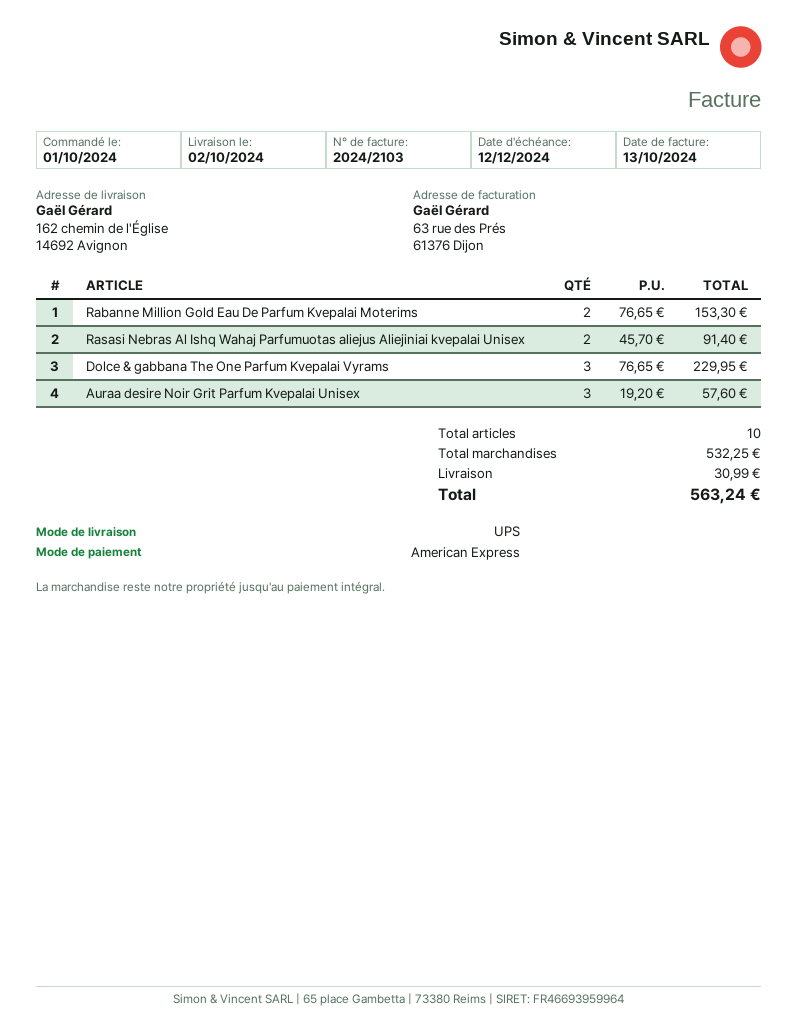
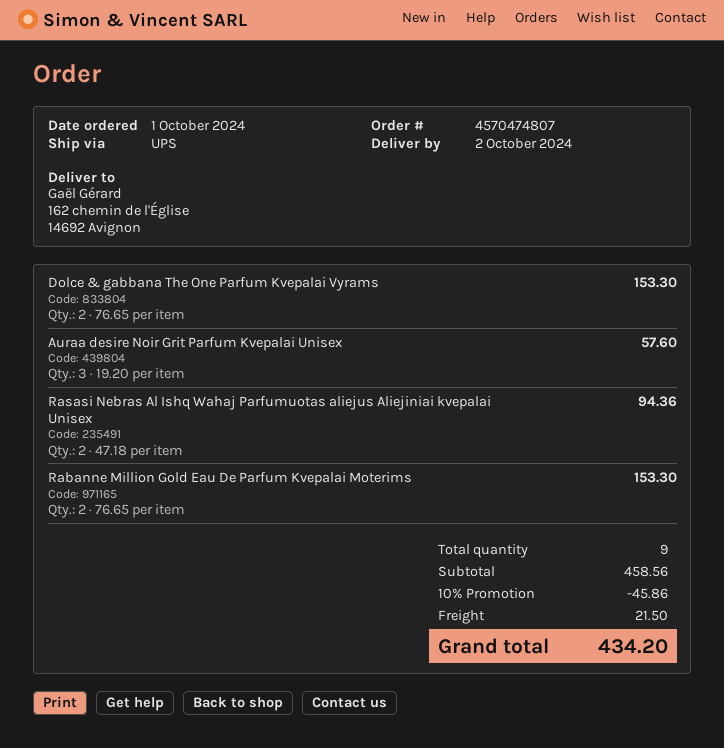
Rasasi Nebras Al Ishq Wahaj Parfumuotas aliejus Aliejiniai kvepalai Unisex: 2 x 45.70 = 91.40 -> 2 x 47.18 = 94.36
Dolce & gabbana The One Parfum Kvepalai Vyrams: 3 x 76.65 = 229.95 -> 2 x 76.65 = 153.30
total quantity: 10 -> 9
subtotal: 532.25 -> 458.56
discount: none -> 10% = 45.86
shipping: 30.99 -> 21.50
total: 563.24 -> 434.20

